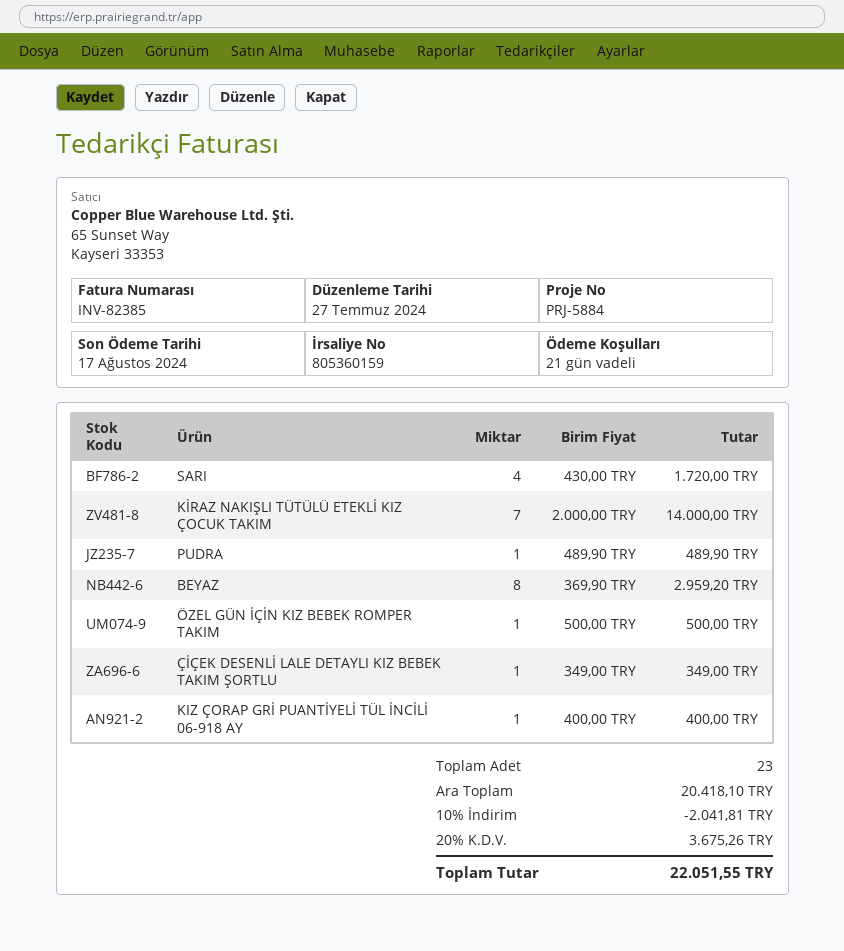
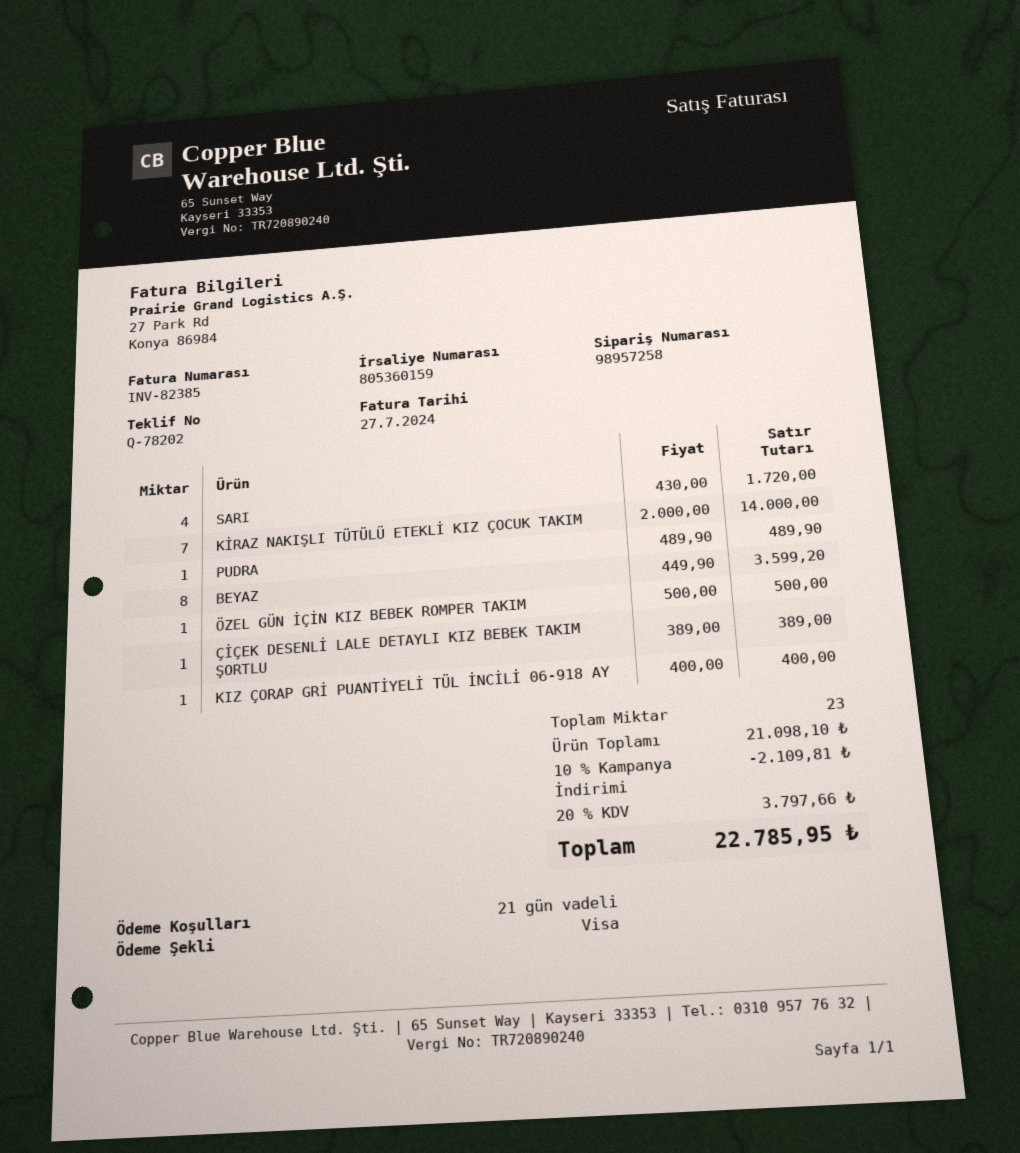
BEYAZ: 8 x 369.90 = 2959.20 -> 8 x 449.90 = 3599.20
ÇİÇEK DESENLİ LALE DETAYLI KIZ BEBEK TAKIM ŞORTLU: 1 x 349.00 = 349.00 -> 1 x 389.00 = 389.00
subtotal: 20418.10 -> 21098.10
discount: 10% = 2041.81 -> 10% = 2109.81
tax: 20% = 3675.26 -> 20% = 3797.66
total: 22051.55 -> 22785.95

